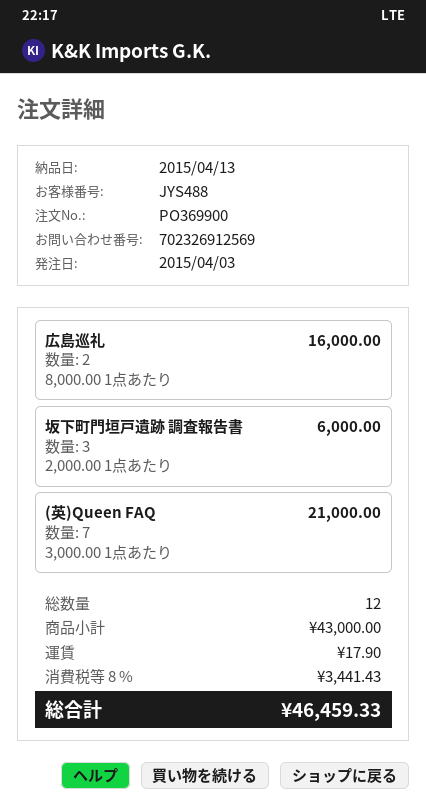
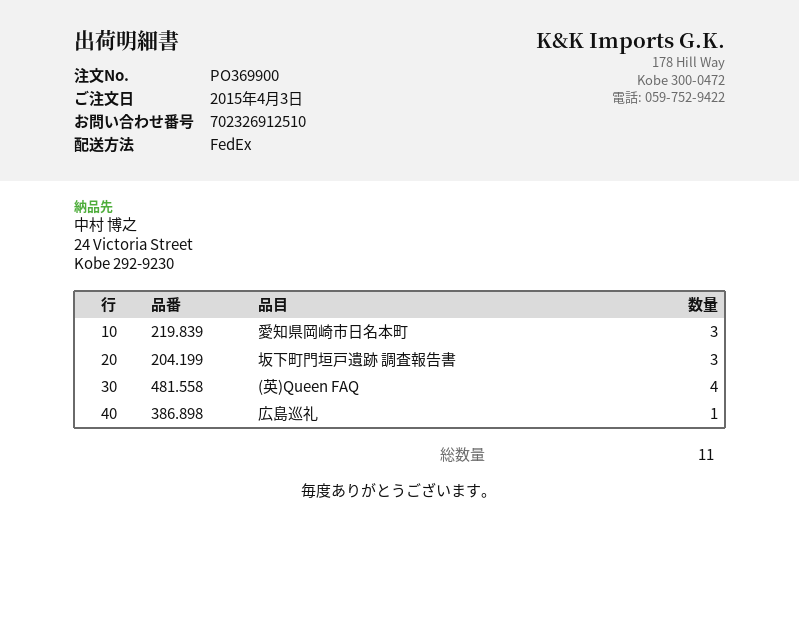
tracking number: 702326912569 -> 702326912510
広島巡礼: 2 -> 1
(英)Queen FAQ: 7 -> 4
愛知県岡崎市日名本町: none -> 3
total quantity: 12 -> 11

